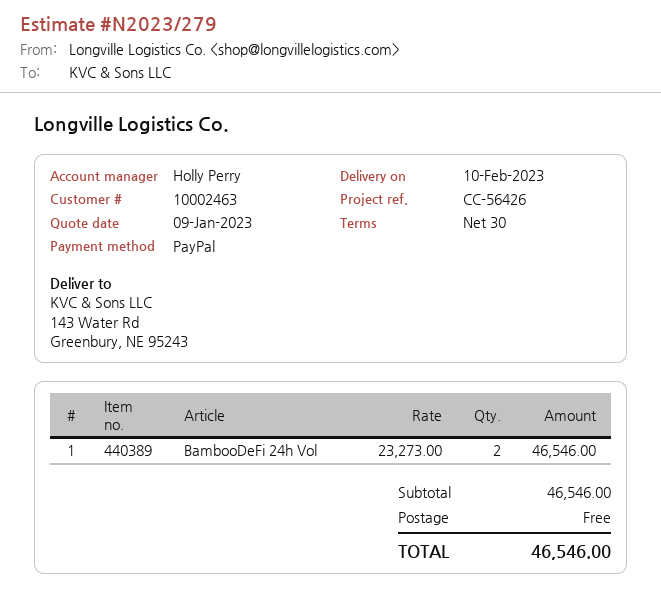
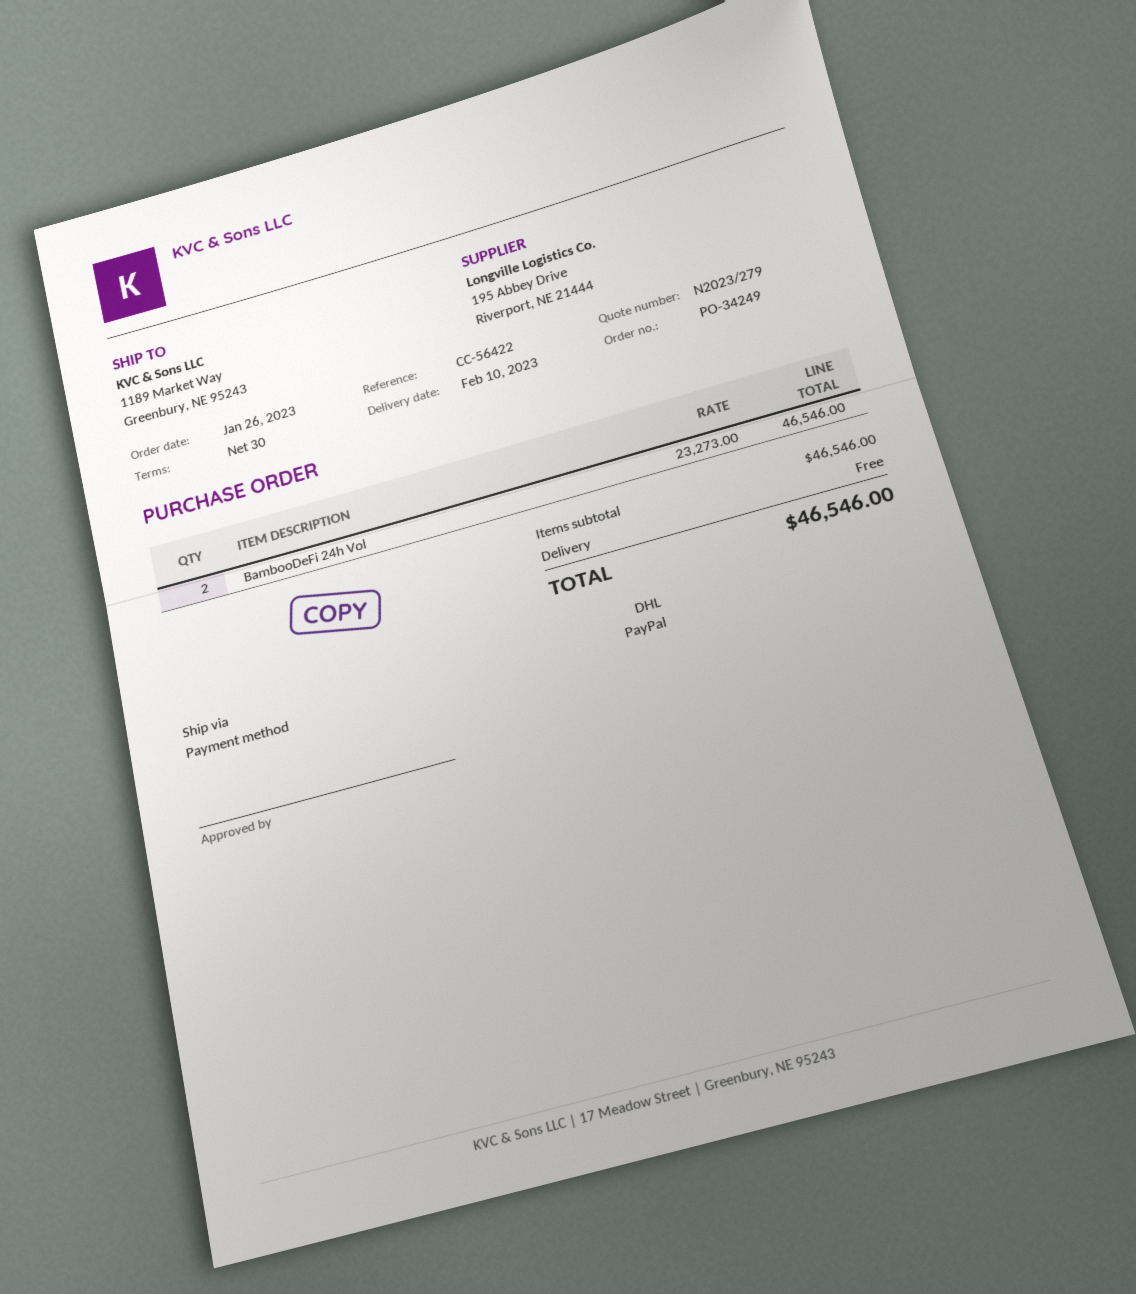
reference: CC-56426 -> CC-56422
ship to: 143 Water Rd, Greenbury, NE 95243 -> 1189 Market Way, Greenbury, NE 95243

